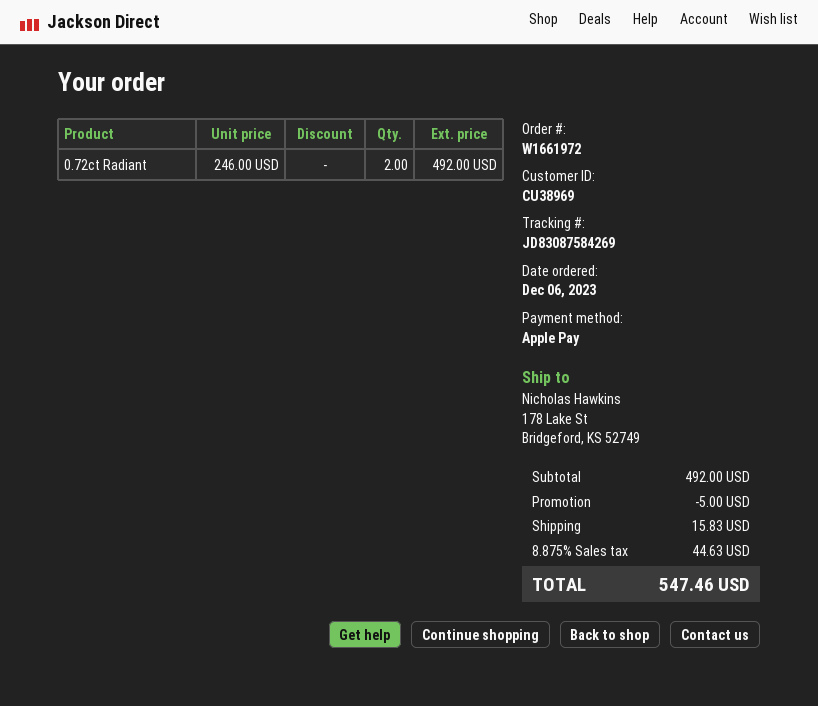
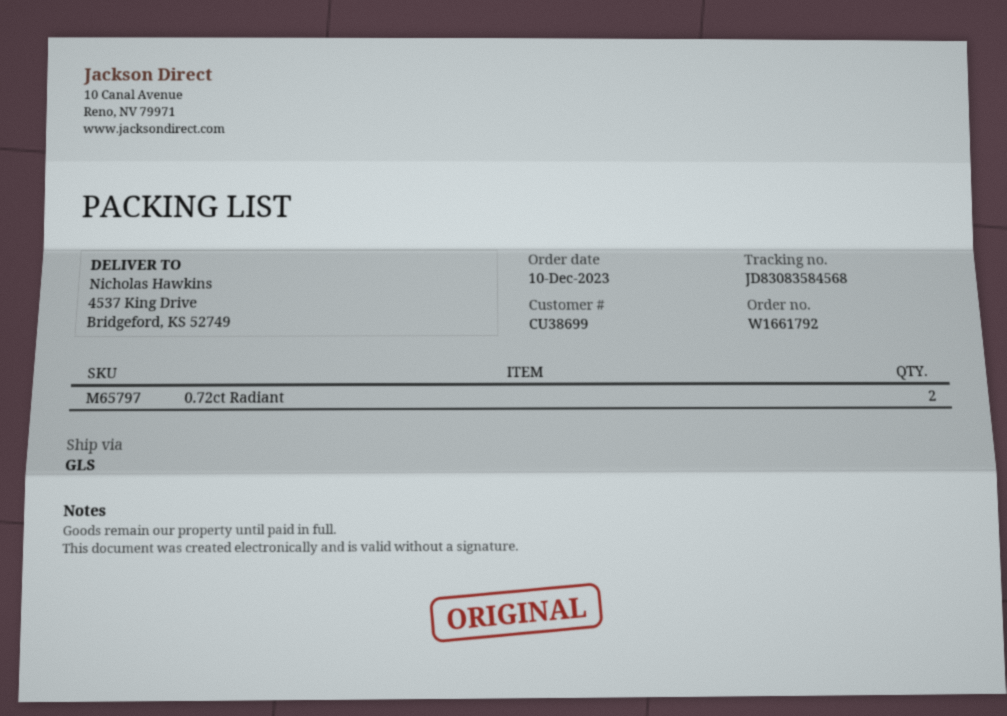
order number: W1661972 -> W1661792
order date: 2023-12-06 -> 2023-12-10
customer number: CU38969 -> CU38699
tracking number: JD83087584269 -> JD83083584568
ship to: 178 Lake St, Bridgeford, KS 52749 -> 4537 King Drive, Bridgeford, KS 52749

